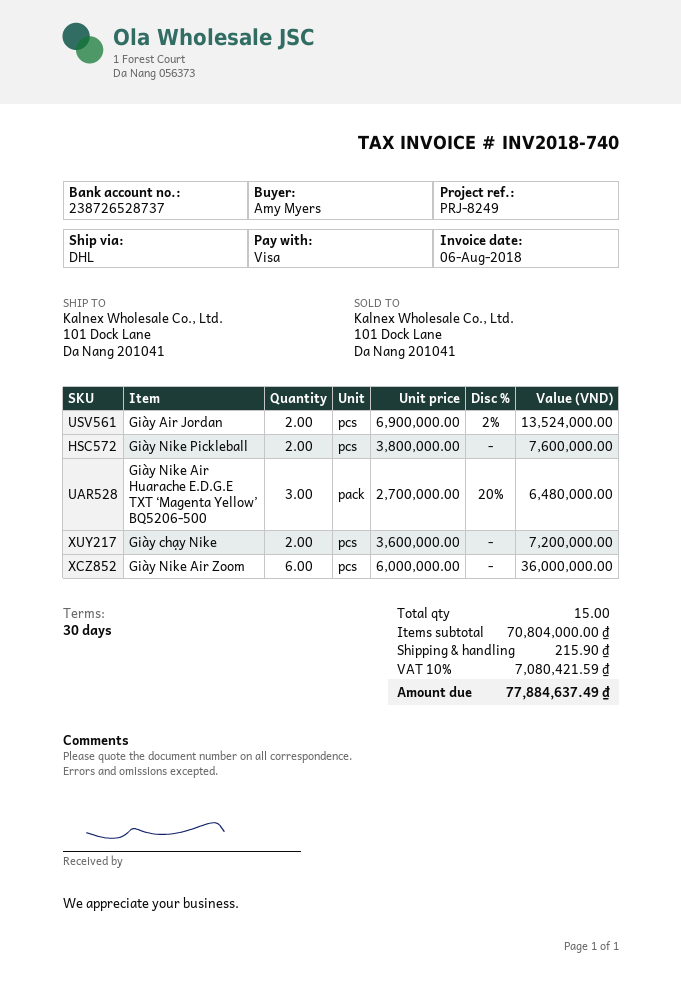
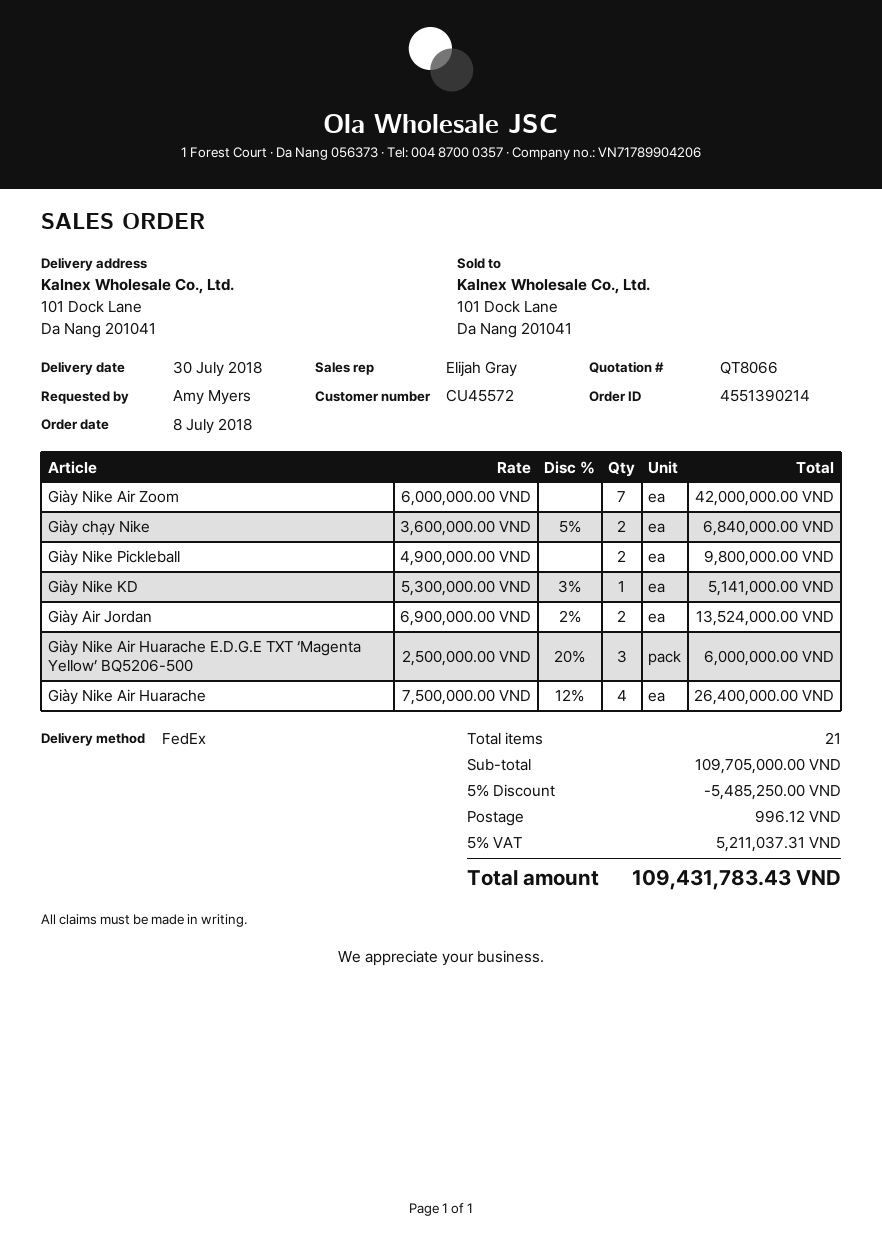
shipping method: DHL -> FedEx
Giày Nike Pickleball: 2 x 3800000.00 = 7600000.00 -> 2 x 4900000.00 = 9800000.00
Giày Nike Air Huarache E.D.G.E TXT ‘Magenta Yellow’ BQ5206-500: 3 x 2700000.00 - 20% = 6480000.00 -> 3 x 2500000.00 - 20% = 6000000.00
Giày chạy Nike: 2 x 3600000.00 = 7200000.00 -> 2 x 3600000.00 - 5% = 6840000.00
Giày Nike Air Zoom: 6 x 6000000.00 = 36000000.00 -> 7 x 6000000.00 = 42000000.00
Giày Nike KD: none -> 1 x 5300000.00 - 3% = 5141000.00
Giày Nike Air Huarache: none -> 4 x 7500000.00 - 12% = 26400000.00
total quantity: 15 -> 21
subtotal: 70804000.00 -> 109705000.00
discount: none -> 5% = 5485250.00
shipping: 215.90 -> 996.12
tax: 10% = 7080421.59 -> 5% = 5211037.31
total: 77884637.49 -> 109431783.43

